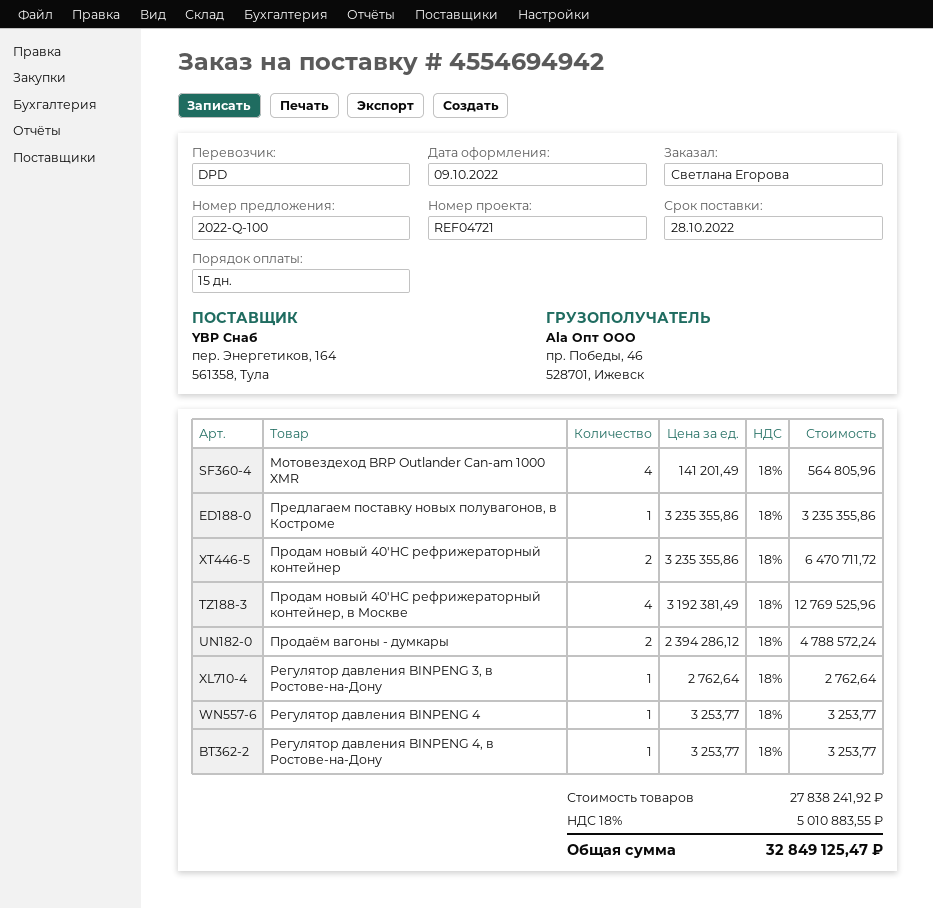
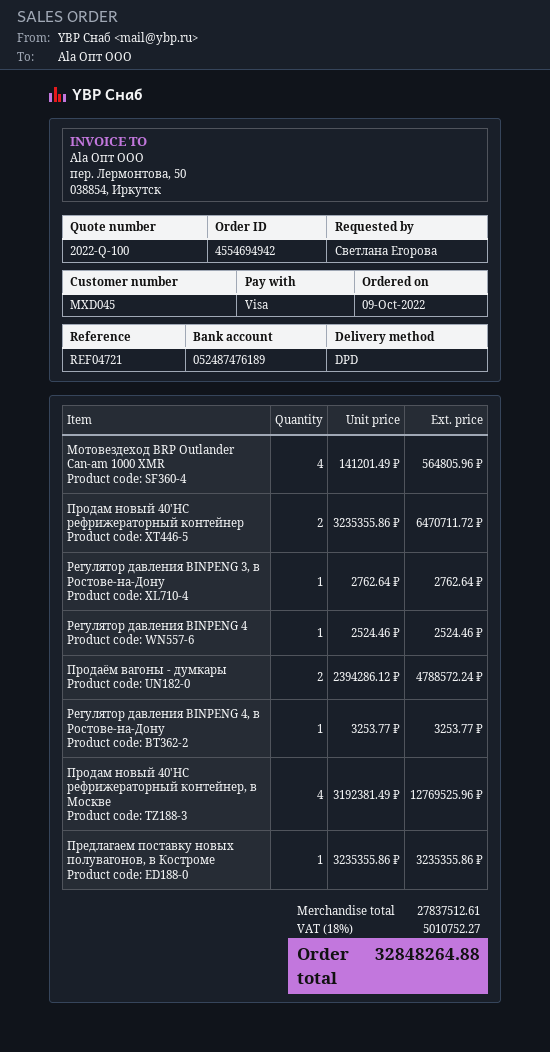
Регулятор давления BINPENG 4: 1 x 3253.77 = 3253.77 -> 1 x 2524.46 = 2524.46
subtotal: 27838241.92 -> 27837512.61
tax: 18% = 5010883.55 -> 18% = 5010752.27
total: 32849125.47 -> 32848264.88

